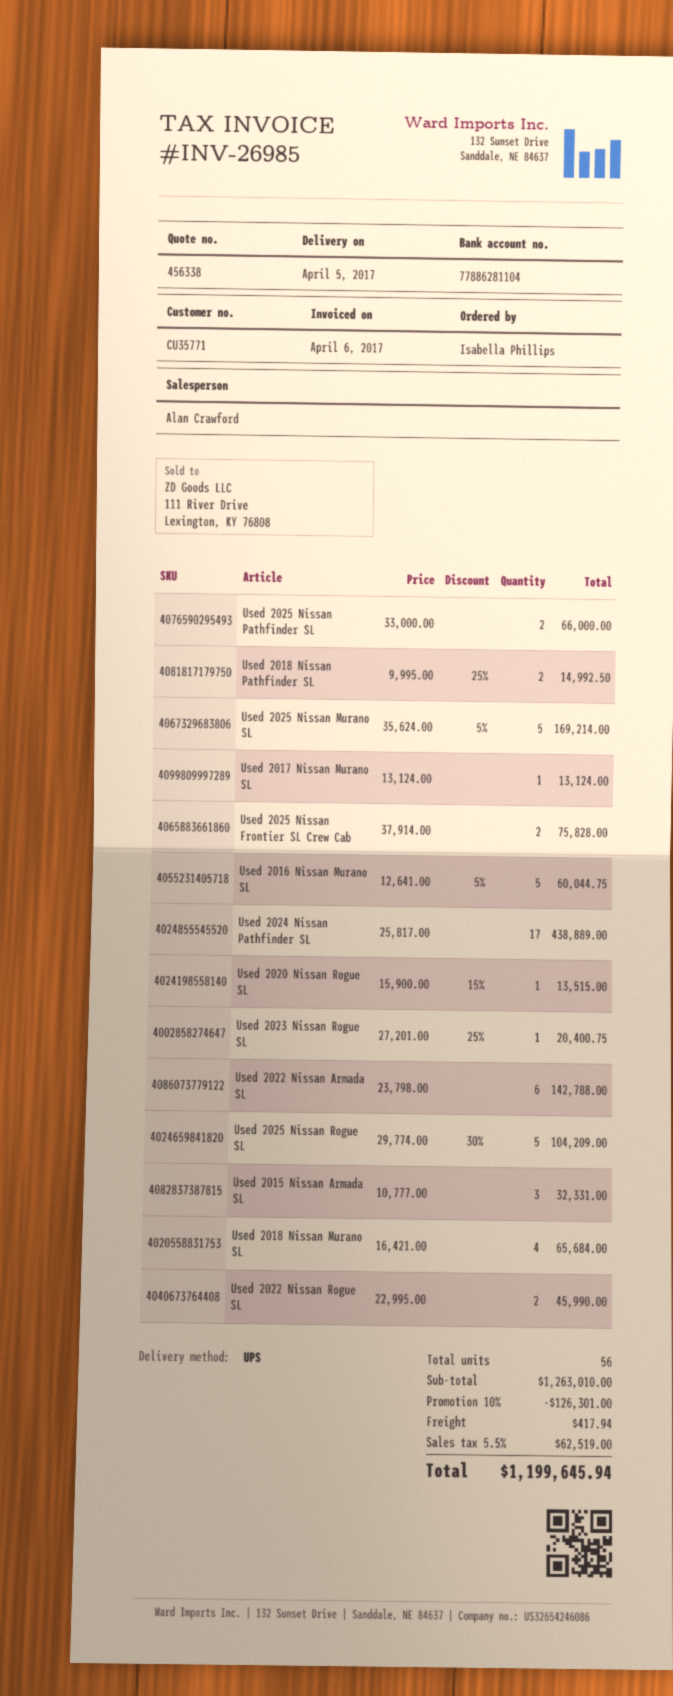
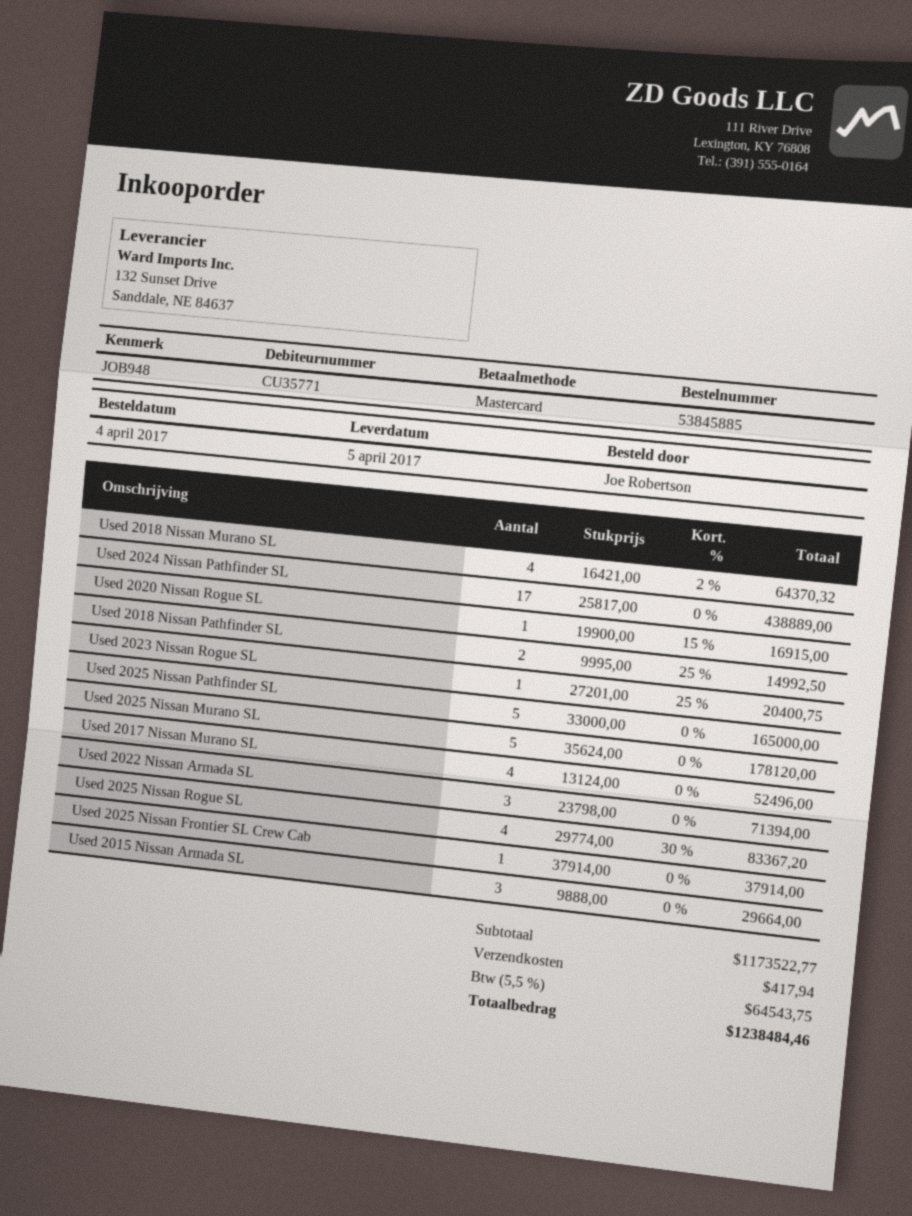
ordered by: Isabella Phillips -> Joe Robertson
Used 2025 Nissan Pathfinder SL: 2 x 33000.00 = 66000.00 -> 5 x 33000.00 = 165000.00
Used 2025 Nissan Murano SL: 5 x 35624.00 - 5% = 169214.00 -> 5 x 35624.00 = 178120.00
Used 2017 Nissan Murano SL: 1 x 13124.00 = 13124.00 -> 4 x 13124.00 = 52496.00
Used 2025 Nissan Frontier SL Crew Cab: 2 x 37914.00 = 75828.00 -> 1 x 37914.00 = 37914.00
Used 2016 Nissan Murano SL: 5 x 12641.00 - 5% = 60044.75 -> none
Used 2020 Nissan Rogue SL: 1 x 15900.00 - 15% = 13515.00 -> 1 x 19900.00 - 15% = 16915.00
Used 2022 Nissan Armada SL: 6 x 23798.00 = 142788.00 -> 3 x 23798.00 = 71394.00
Used 2025 Nissan Rogue SL: 5 x 29774.00 - 30% = 104209.00 -> 4 x 29774.00 - 30% = 83367.20
Used 2015 Nissan Armada SL: 3 x 10777.00 = 32331.00 -> 3 x 9888.00 = 29664.00
Used 2018 Nissan Murano SL: 4 x 16421.00 = 65684.00 -> 4 x 16421.00 - 2% = 64370.32
Used 2022 Nissan Rogue SL: 2 x 22995.00 = 45990.00 -> none
subtotal: 1263010.00 -> 1173522.77
discount: 10% = 126301.00 -> none
tax: 5.5% = 62519.00 -> 5.5% = 64543.75
total: 1199645.94 -> 1238484.46

